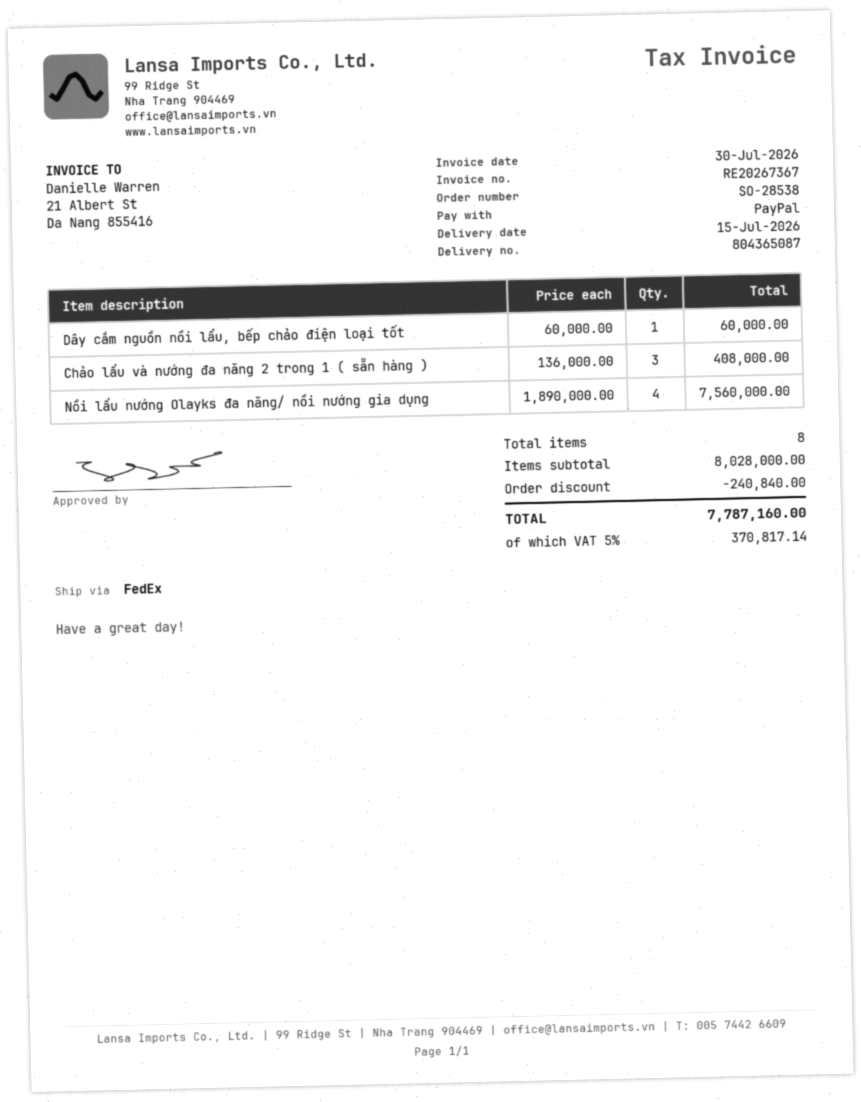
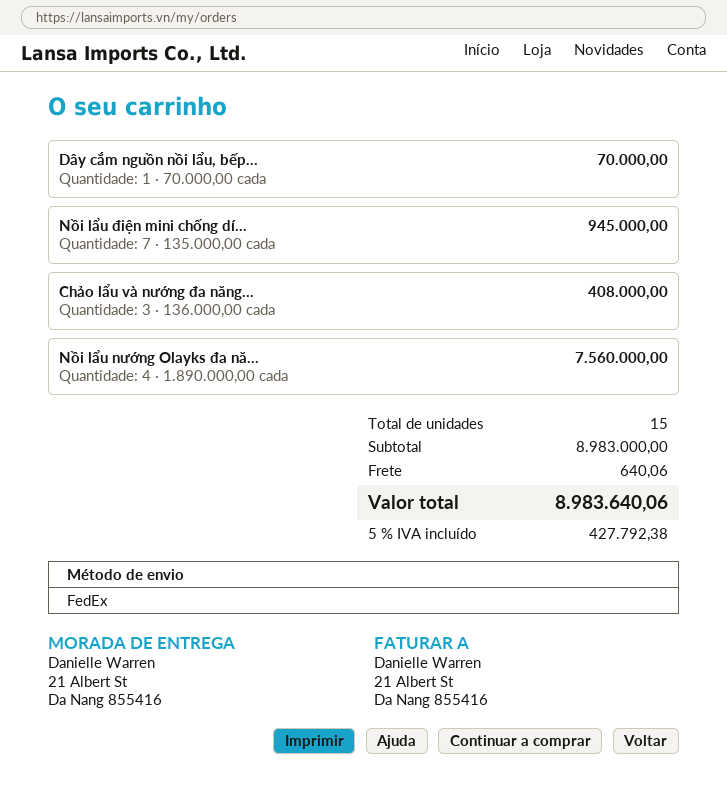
Dây cắm nguồn nồi lẩu, bếp chảo điện loại tốt: 1 x 60000.00 = 60000.00 -> 1 x 70000.00 = 70000.00
Nồi lẩu điện mini chống dí...: none -> 7 x 135000.00 = 945000.00
total quantity: 8 -> 15
subtotal: 8028000.00 -> 8983000.00
discount: 240840.00 -> none
shipping: none -> 640.06
tax: 5% = 370817.14 -> 5% = 427792.38
total: 7787160.00 -> 8983640.06

